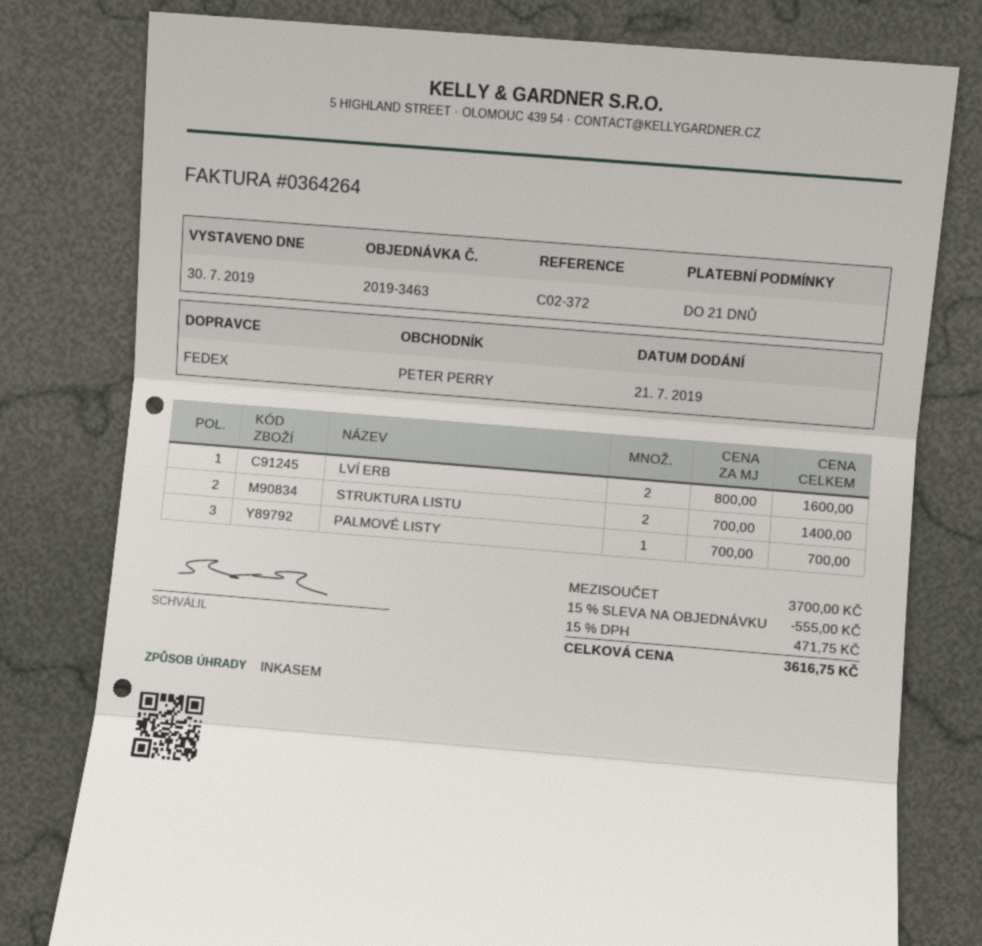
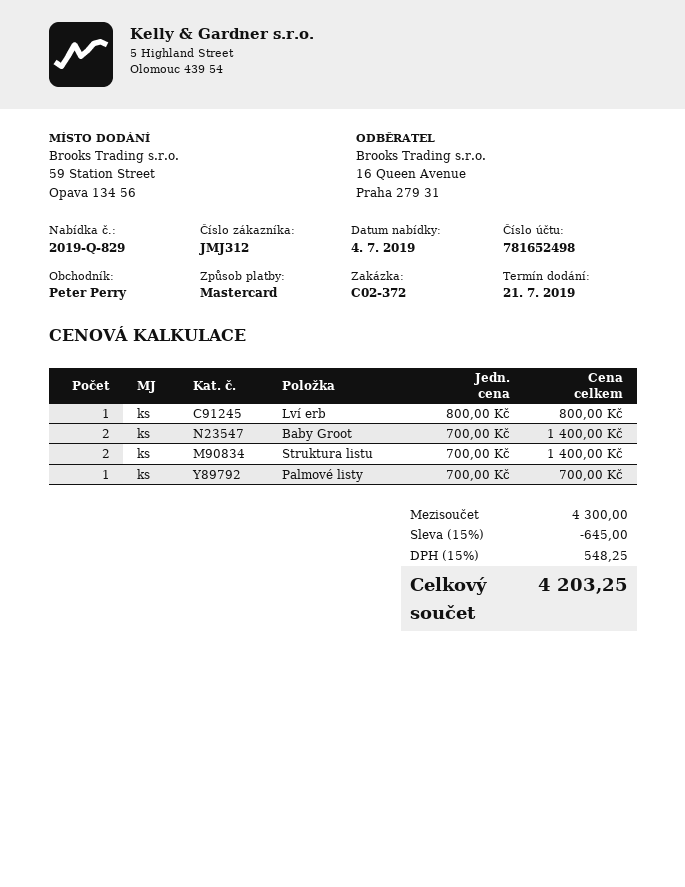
payment method: direct debit -> Mastercard
LVÍ ERB: 2 x 800.00 = 1600.00 -> 1 x 800.00 = 800.00
Baby Groot: none -> 2 x 700.00 = 1400.00
subtotal: 3700.00 -> 4300.00
discount: 15% = 555.00 -> 15% = 645.00
tax: 15% = 471.75 -> 15% = 548.25
total: 3616.75 -> 4203.25

